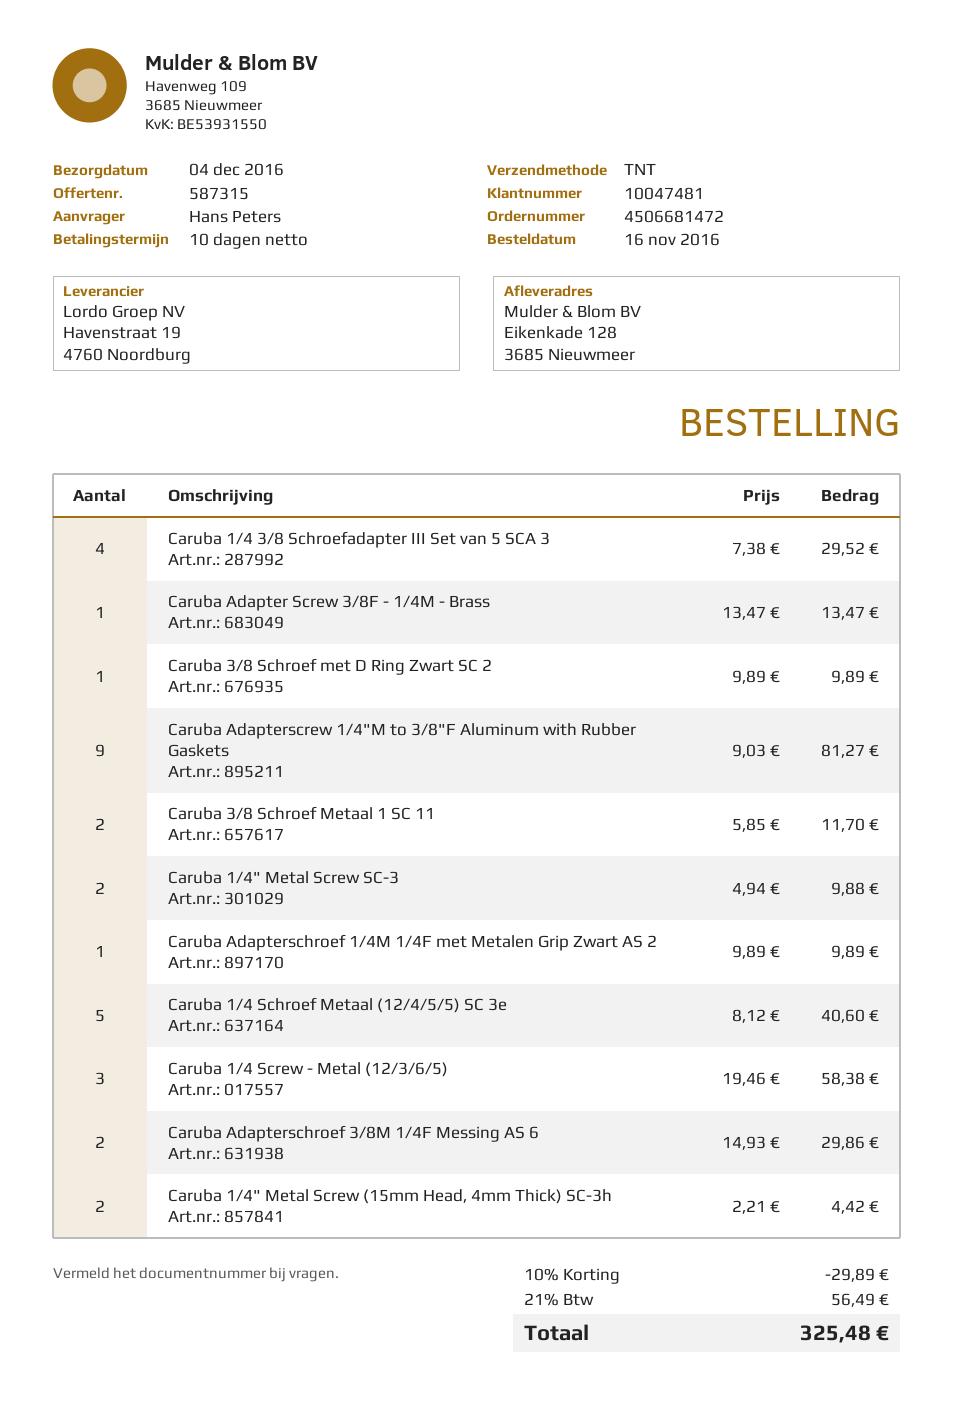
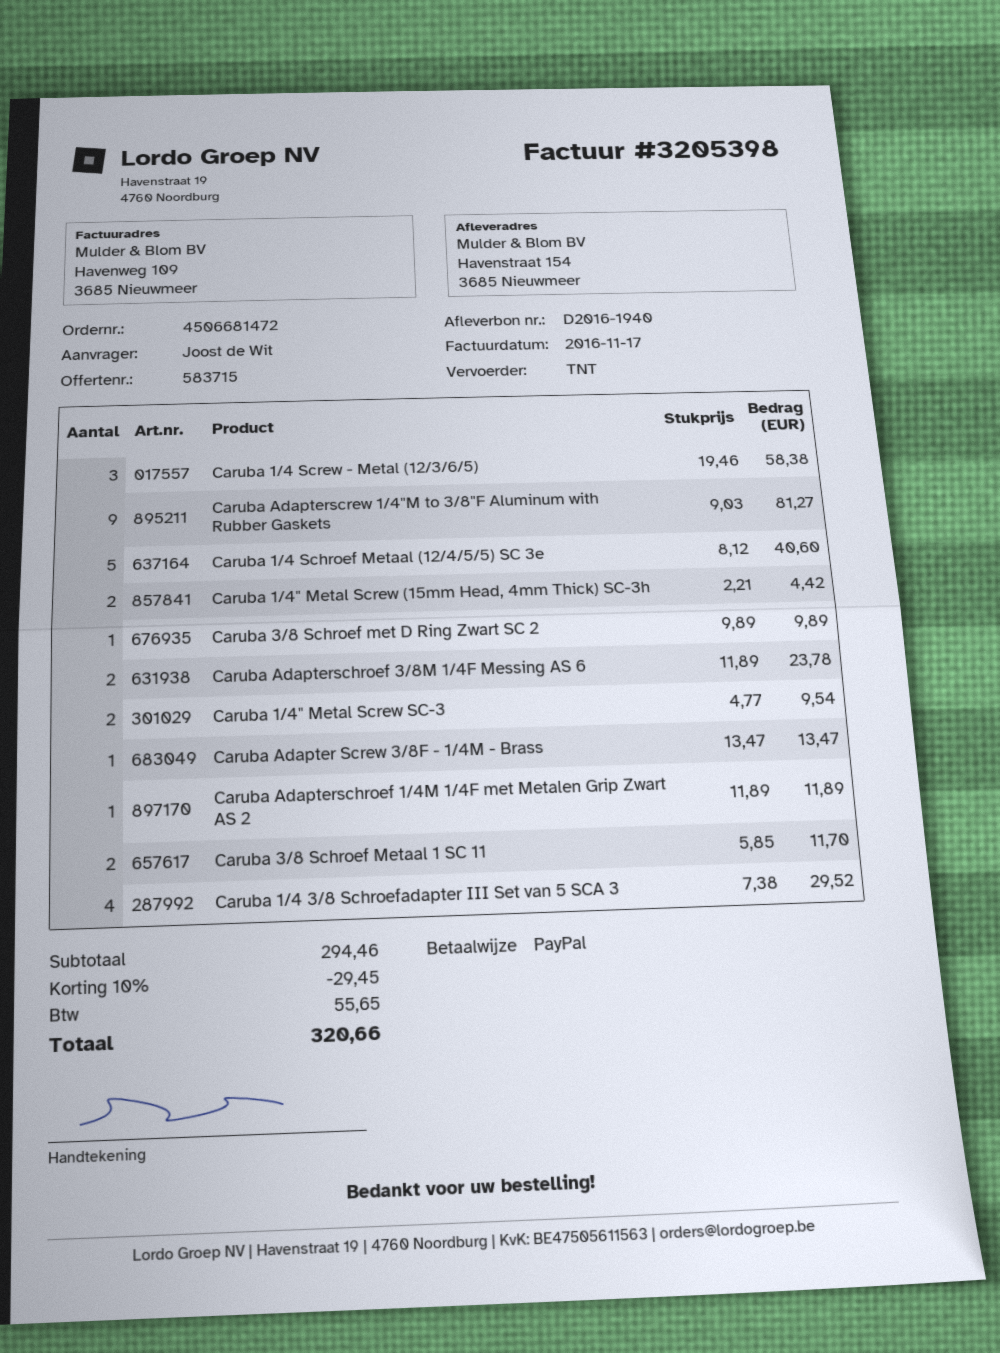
quote number: 587315 -> 583715
ordered by: Hans Peters -> Joost de Wit
ship to: Eikenkade 128, 3685 Nieuwmeer -> Havenstraat 154, 3685 Nieuwmeer
Caruba 1/4" Metal Screw SC-3: 2 x 4.94 = 9.88 -> 2 x 4.77 = 9.54
Caruba Adapterschroef 1/4M 1/4F met Metalen Grip Zwart AS 2: 1 x 9.89 = 9.89 -> 1 x 11.89 = 11.89
Caruba Adapterschroef 3/8M 1/4F Messing AS 6: 2 x 14.93 = 29.86 -> 2 x 11.89 = 23.78
discount: 10% = 29.89 -> 10% = 29.45
tax: 56.49 -> 55.65
total: 325.48 -> 320.66

